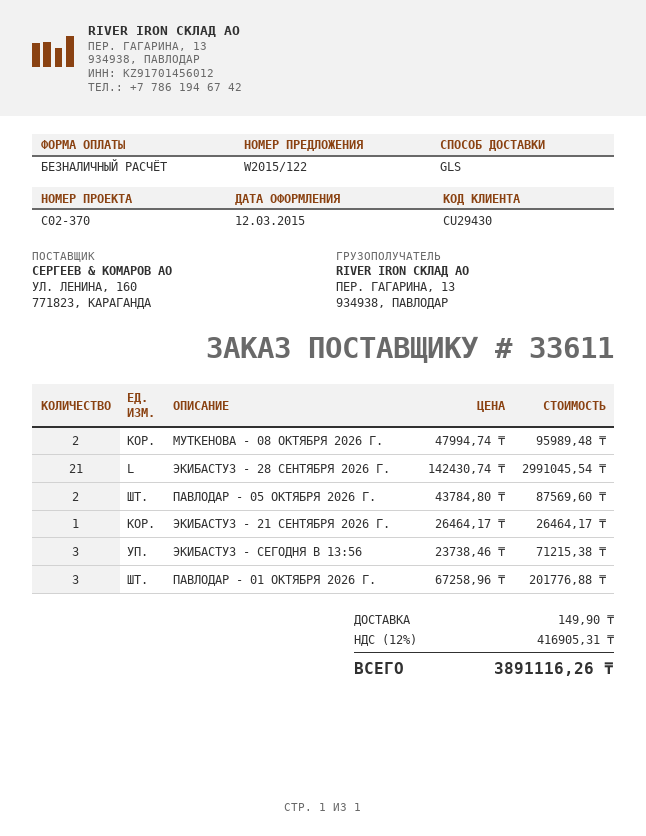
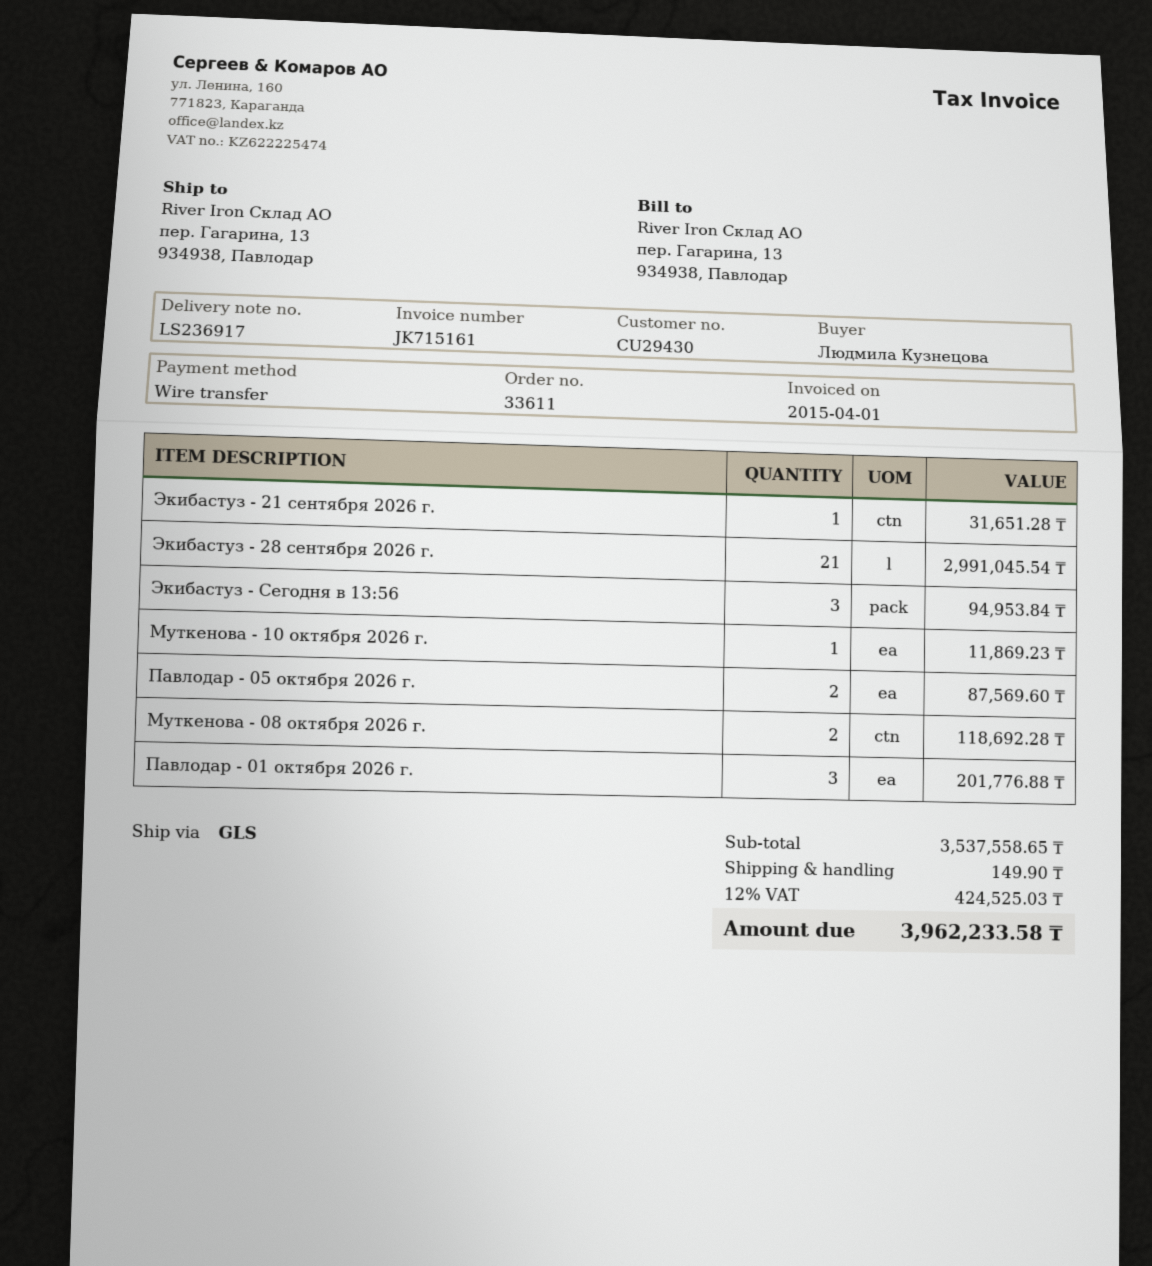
МУТКЕНОВА - 08 ОКТЯБРЯ 2026 Г.: 2 for 95989.48 -> 2 for 118692.28
ЭКИБАСТУЗ - 21 СЕНТЯБРЯ 2026 Г.: 1 for 26464.17 -> 1 for 31651.28
ЭКИБАСТУЗ - СЕГОДНЯ В 13:56: 3 for 71215.38 -> 3 for 94953.84
Муткенова - 10 октября 2026 г.: none -> 1 for 11869.23
tax: 12% = 416905.31 -> 12% = 424525.03
total: 3891116.26 -> 3962233.58

